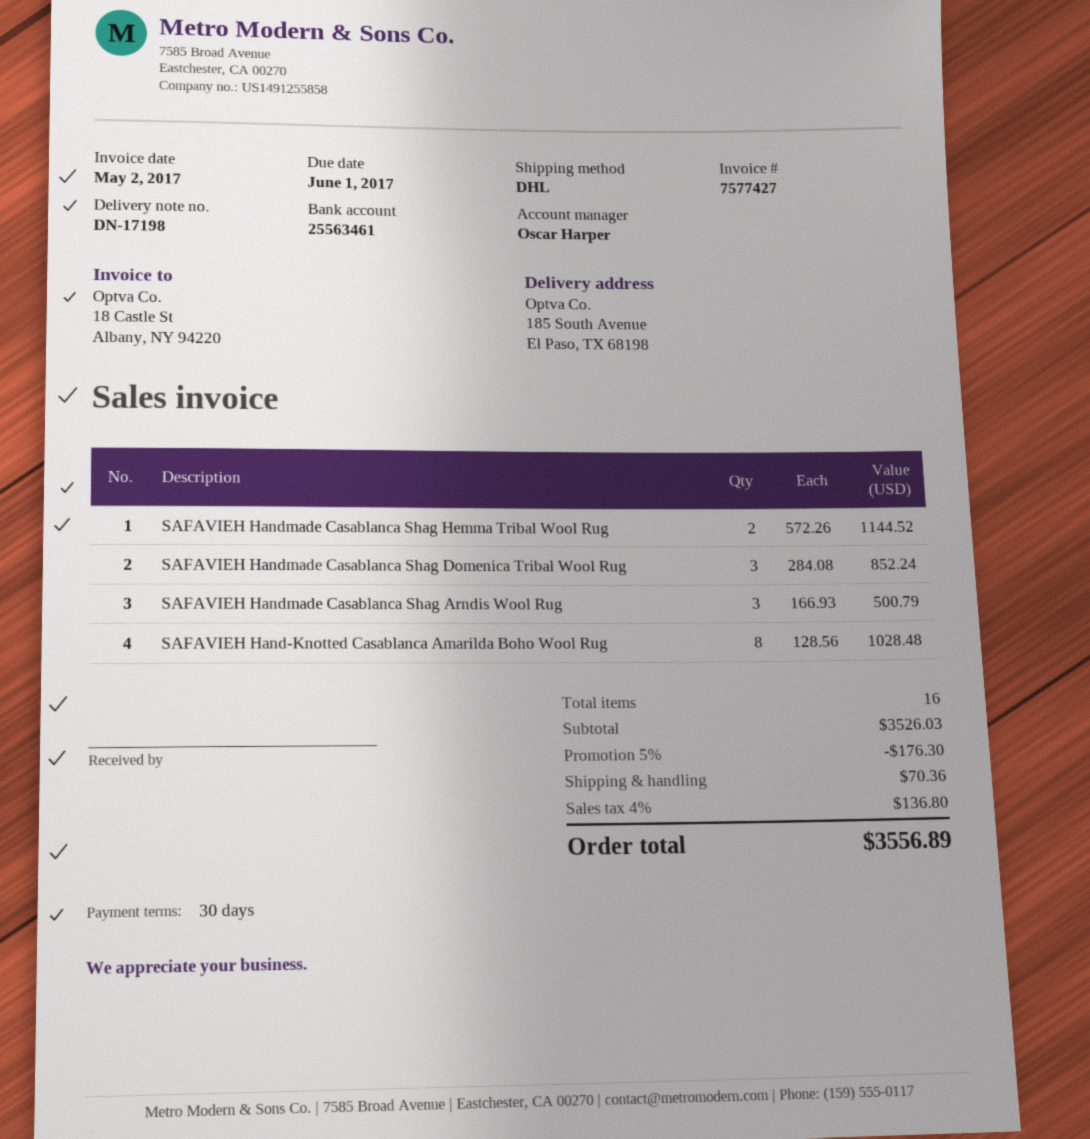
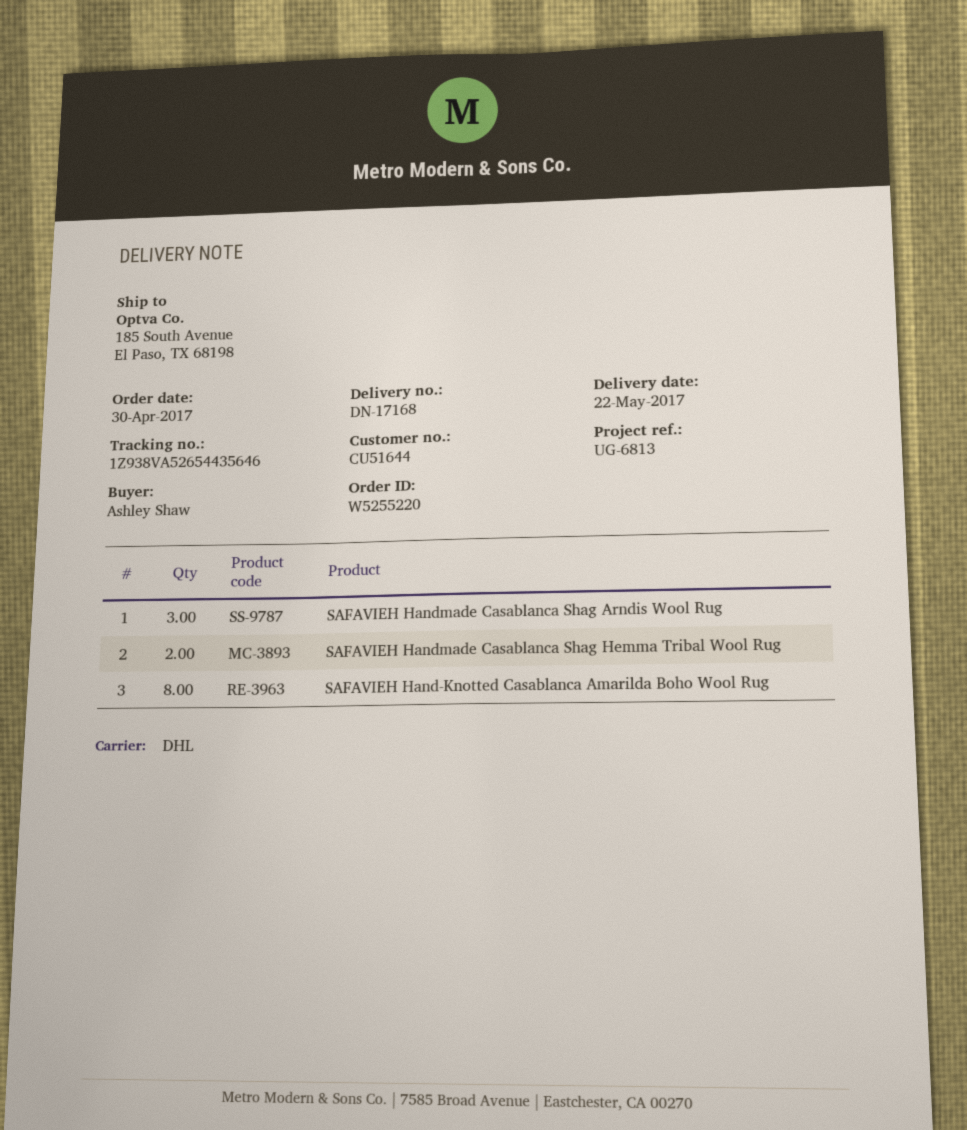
delivery note number: DN-17198 -> DN-17168
SAFAVIEH Handmade Casablanca Shag Domenica Tribal Wool Rug: 3 -> none

